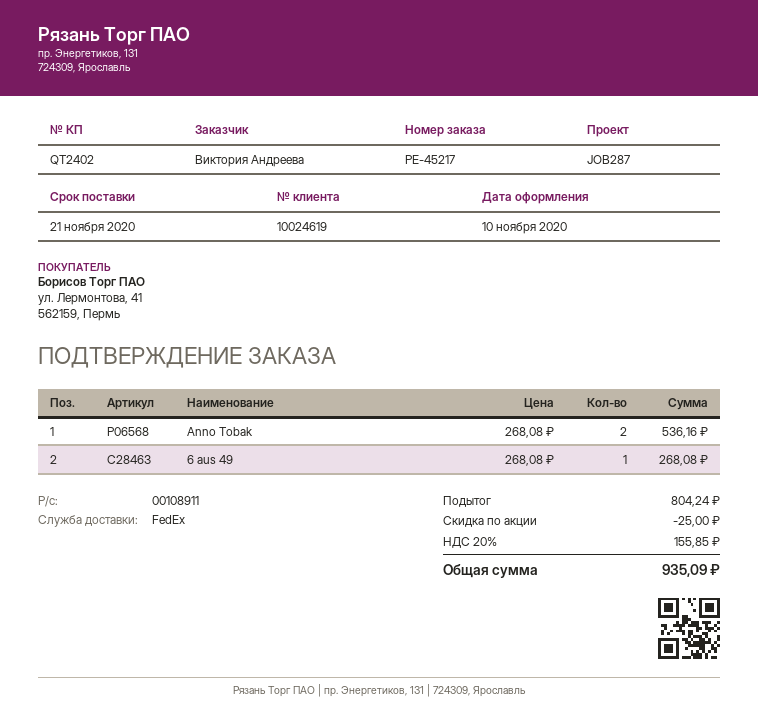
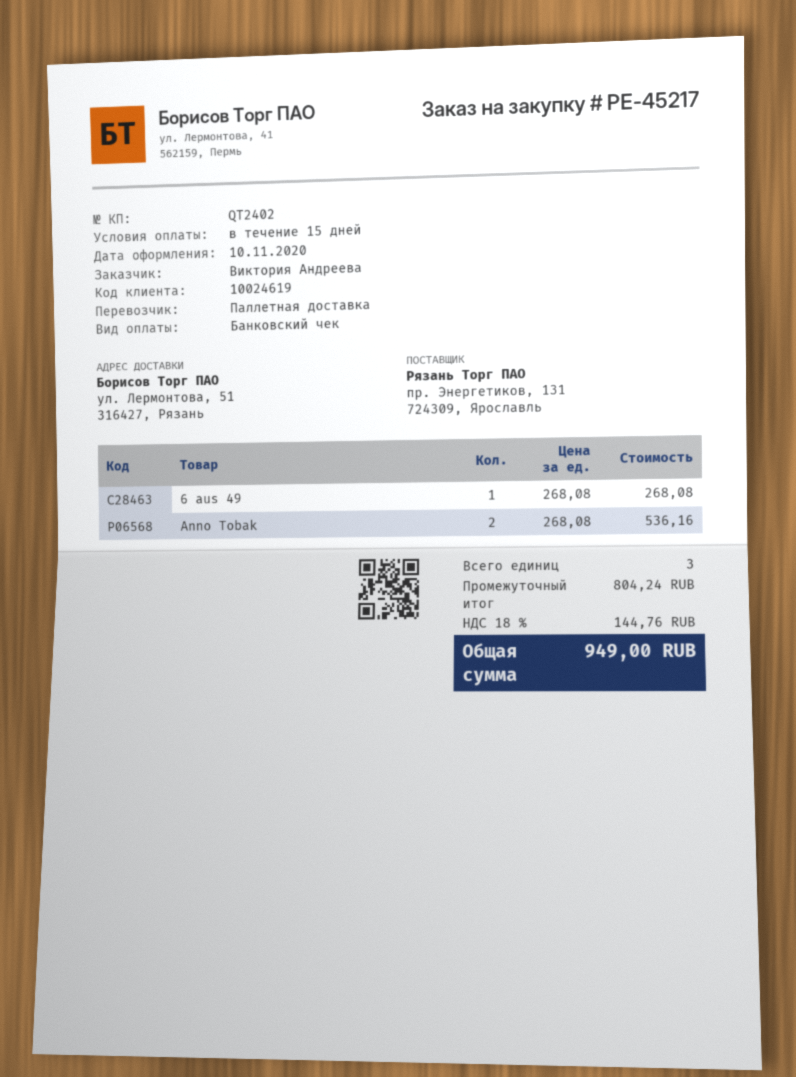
shipping method: FedEx -> pallet freight
discount: 25.00 -> none
tax: 20% = 155.85 -> 18% = 144.76
total: 935.09 -> 949.00

